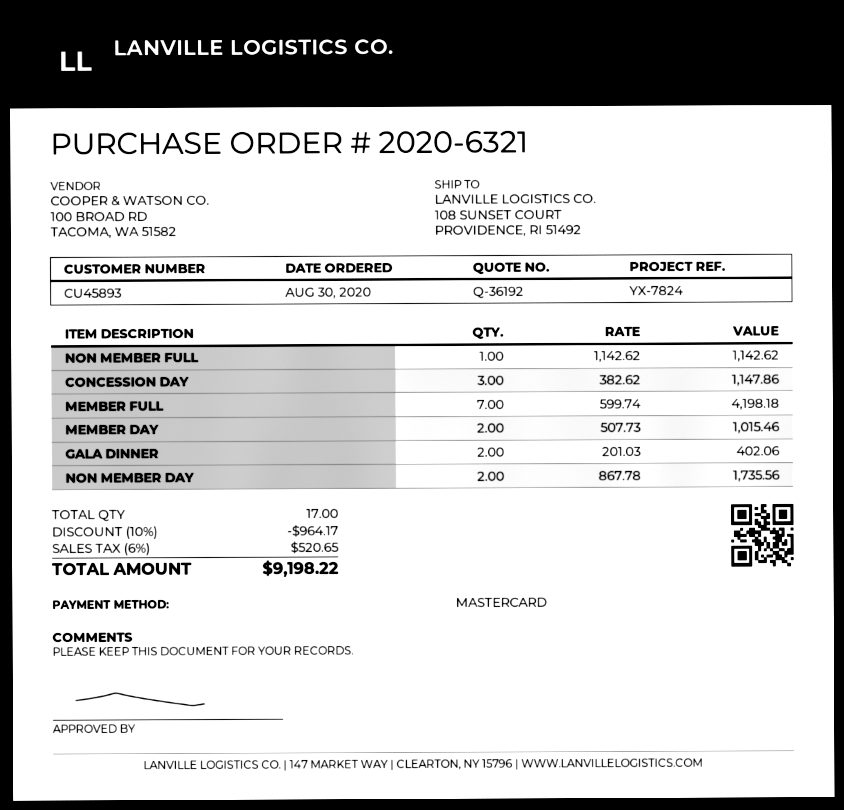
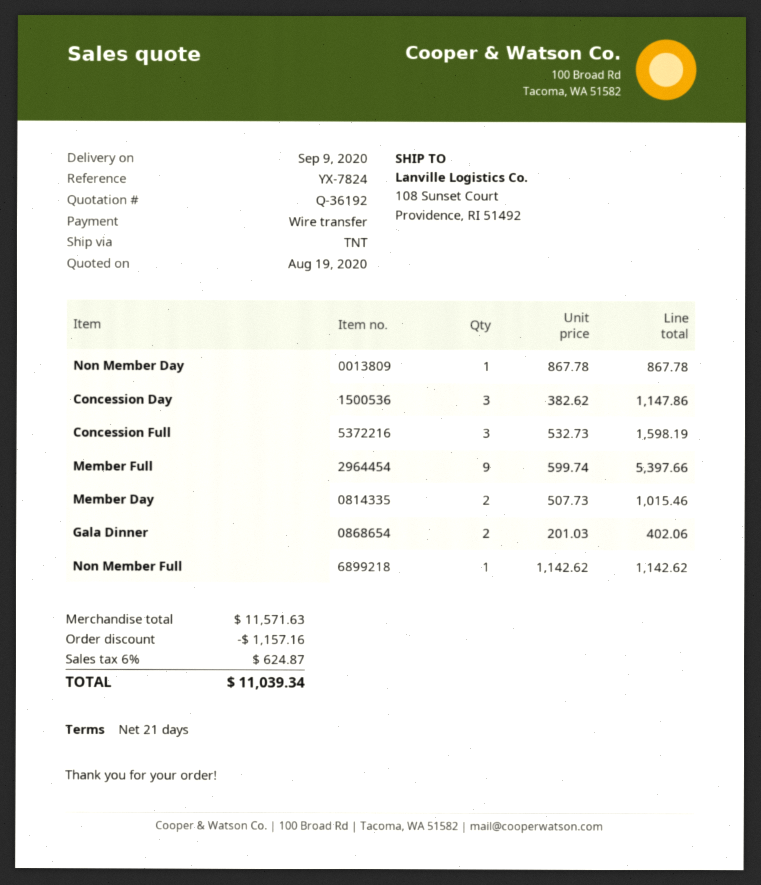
payment method: Mastercard -> bank transfer
MEMBER FULL: 7 x 599.74 = 4198.18 -> 9 x 599.74 = 5397.66
NON MEMBER DAY: 2 x 867.78 = 1735.56 -> 1 x 867.78 = 867.78
Concession Full: none -> 3 x 532.73 = 1598.19
discount: 964.17 -> 1157.16
tax: 6% = 520.65 -> 6% = 624.87
total: 9198.22 -> 11039.34

